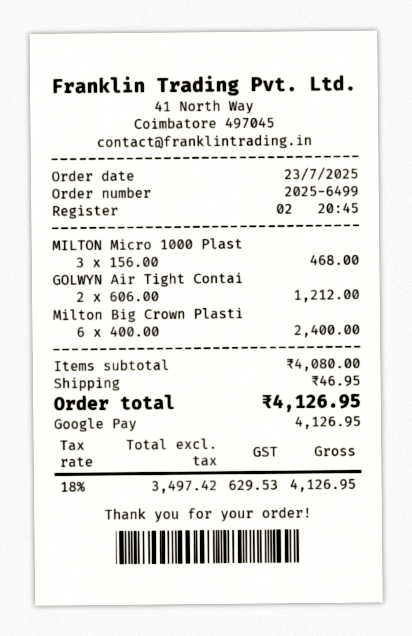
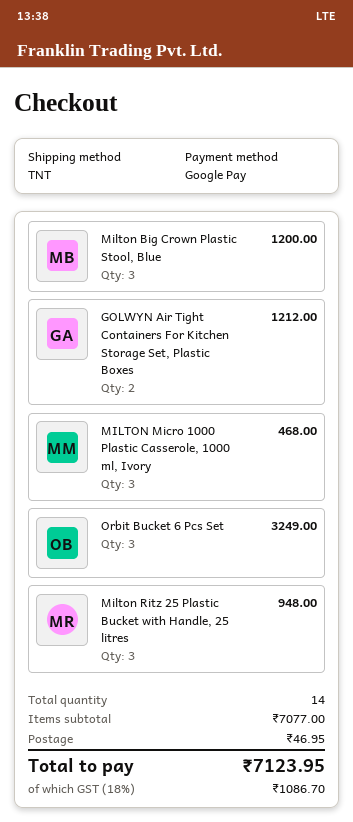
Milton Big Crown Plasti: 6 for 2400.00 -> 3 for 1200.00
Orbit Bucket 6 Pcs Set: none -> 3 for 3249.00
Milton Ritz 25 Plastic Bucket with Handle, 25 litres: none -> 3 for 948.00
subtotal: 4080.00 -> 7077.00
tax: 18% = 629.53 -> 18% = 1086.70
total: 4126.95 -> 7123.95

